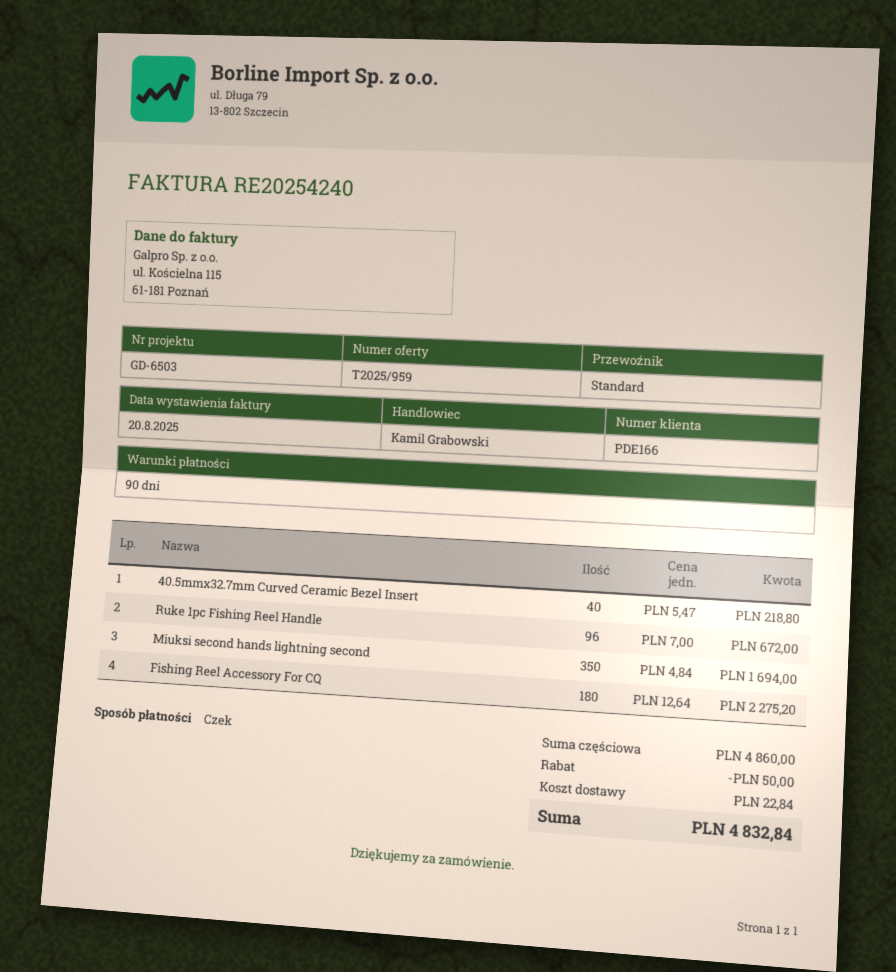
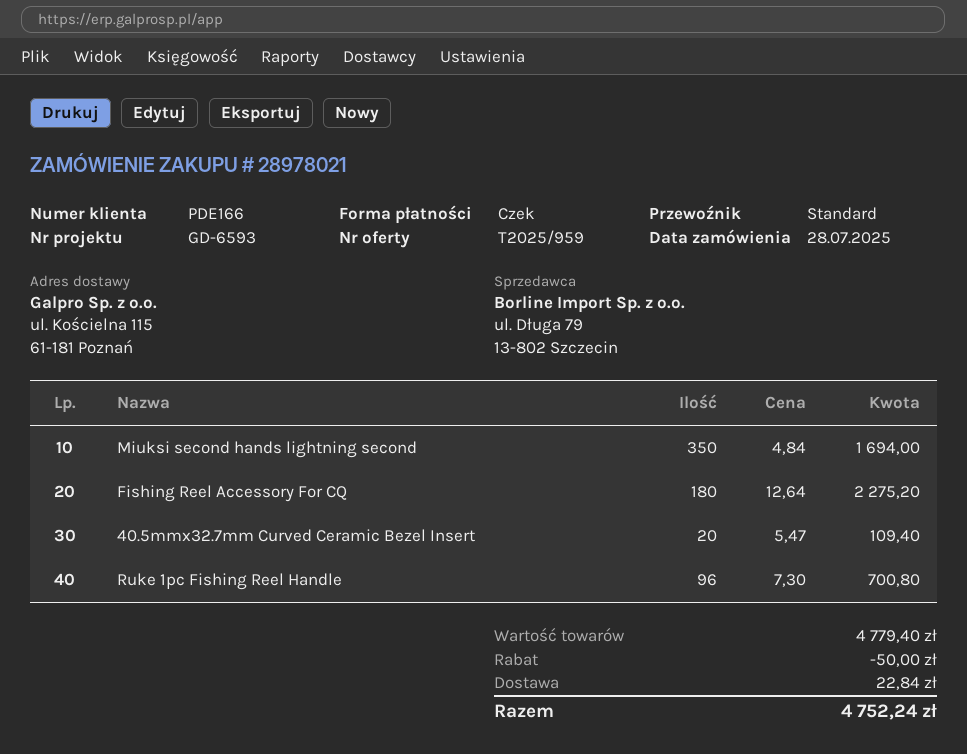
reference: GD-6503 -> GD-6593
40.5mmx32.7mm Curved Ceramic Bezel Insert: 40 x 5.47 = 218.80 -> 20 x 5.47 = 109.40
Ruke 1pc Fishing Reel Handle: 96 x 7.00 = 672.00 -> 96 x 7.30 = 700.80
subtotal: 4860.00 -> 4779.40
total: 4832.84 -> 4752.24

